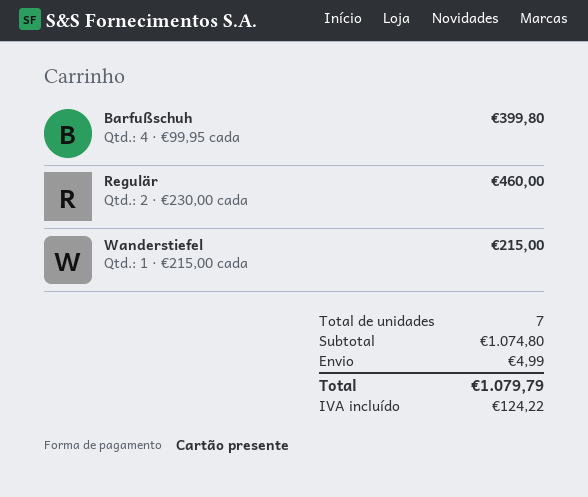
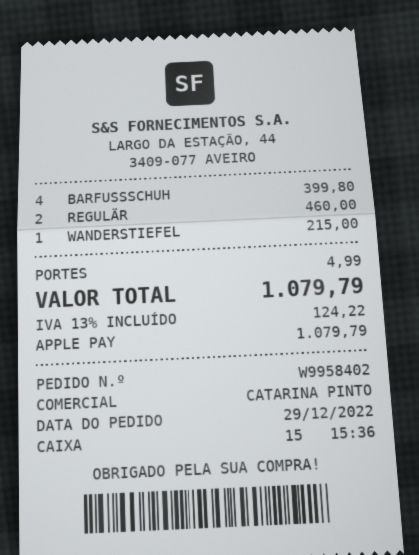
payment method: gift card -> Apple Pay

